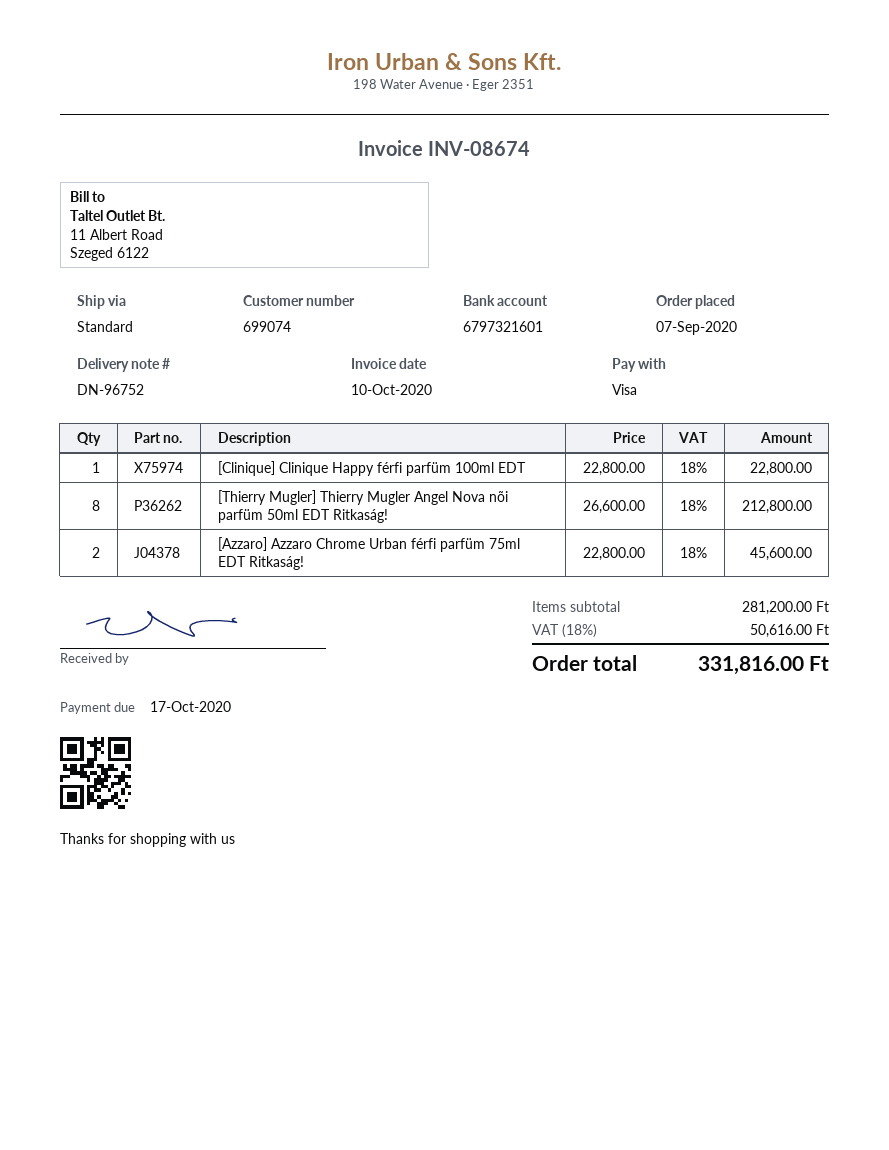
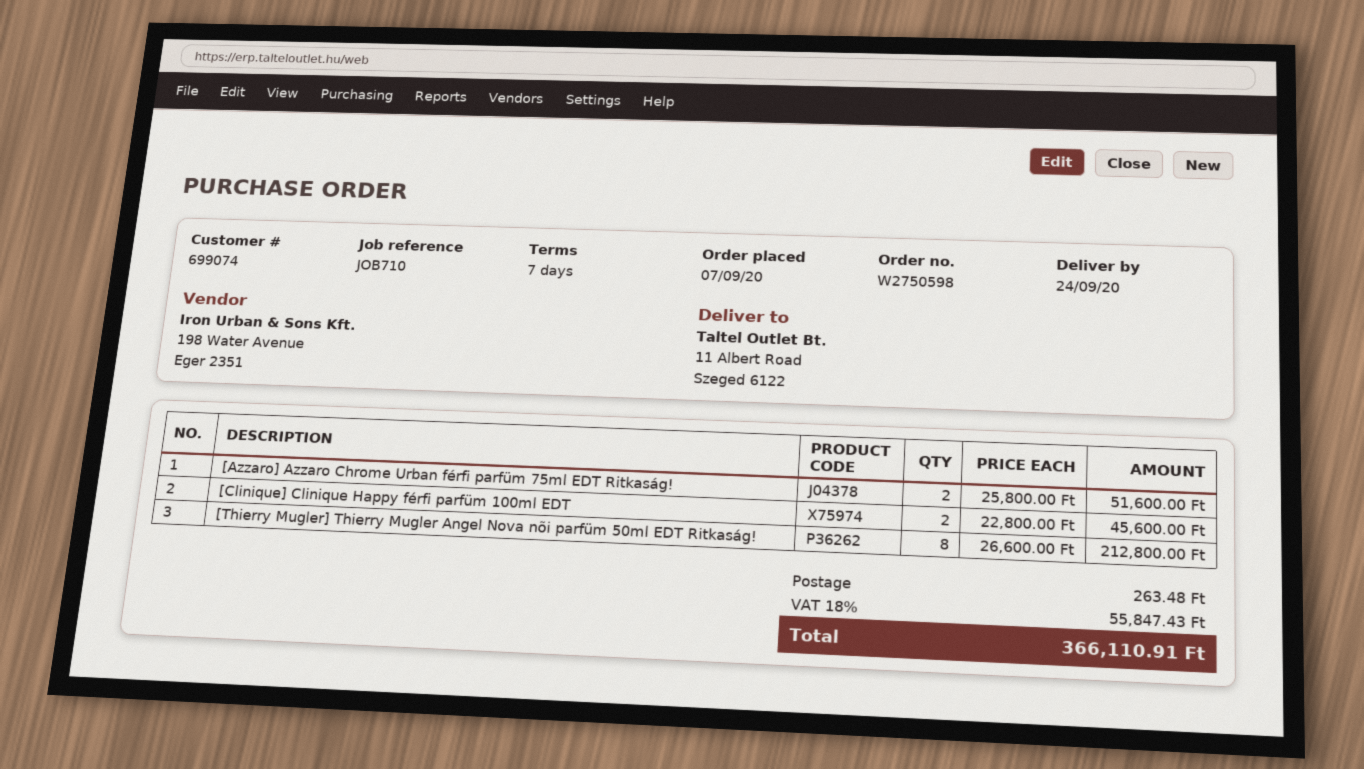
[Clinique] Clinique Happy férfi parfüm 100ml EDT: 1 x 22800.00 = 22800.00 -> 2 x 22800.00 = 45600.00
[Azzaro] Azzaro Chrome Urban férfi parfüm 75ml EDT Ritkaság!: 2 x 22800.00 = 45600.00 -> 2 x 25800.00 = 51600.00
shipping: none -> 263.48
tax: 18% = 50616.00 -> 18% = 55847.43
total: 331816.00 -> 366110.91

